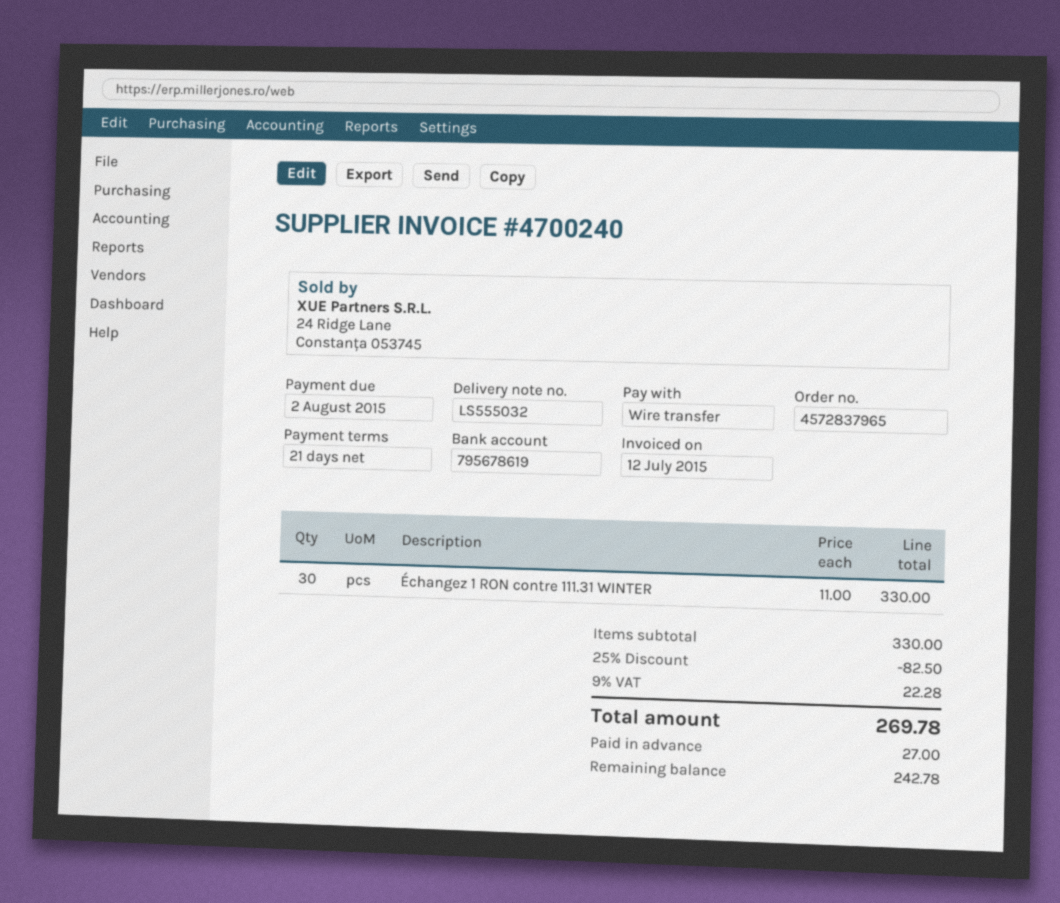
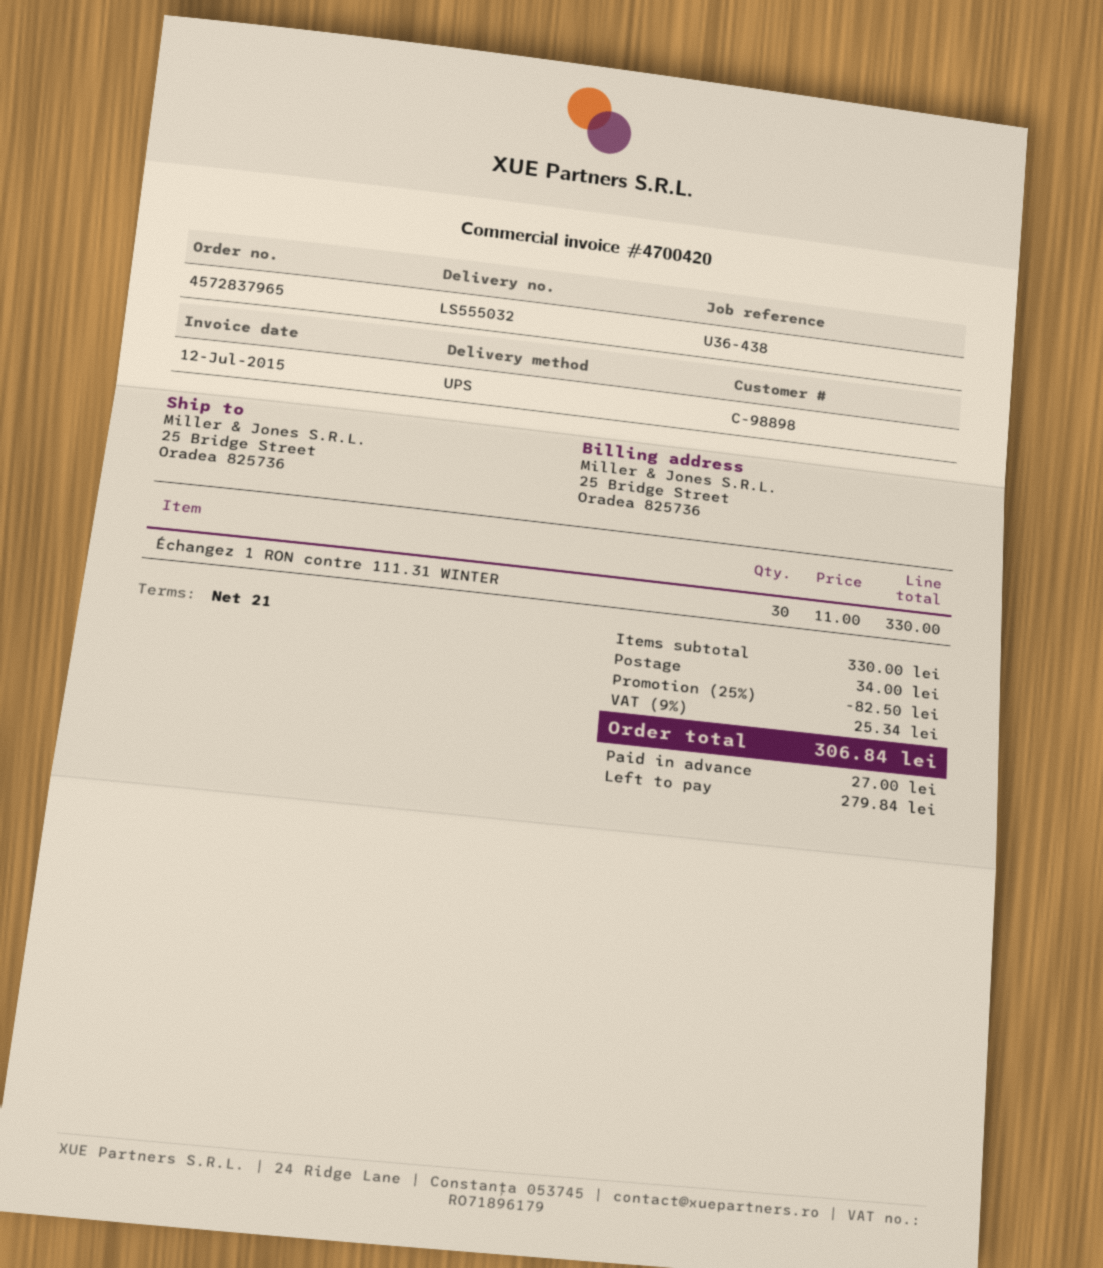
invoice number: 4700240 -> 4700420
shipping: none -> 34.00
tax: 9% = 22.28 -> 9% = 25.34
total: 269.78 -> 306.84
balance: 242.78 -> 279.84

